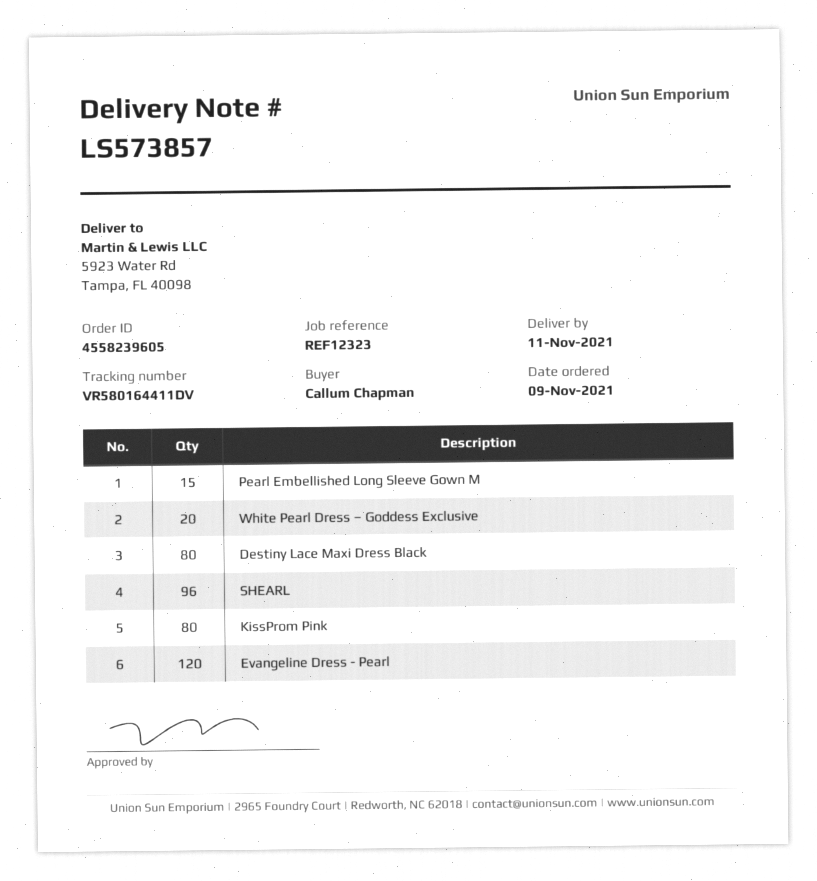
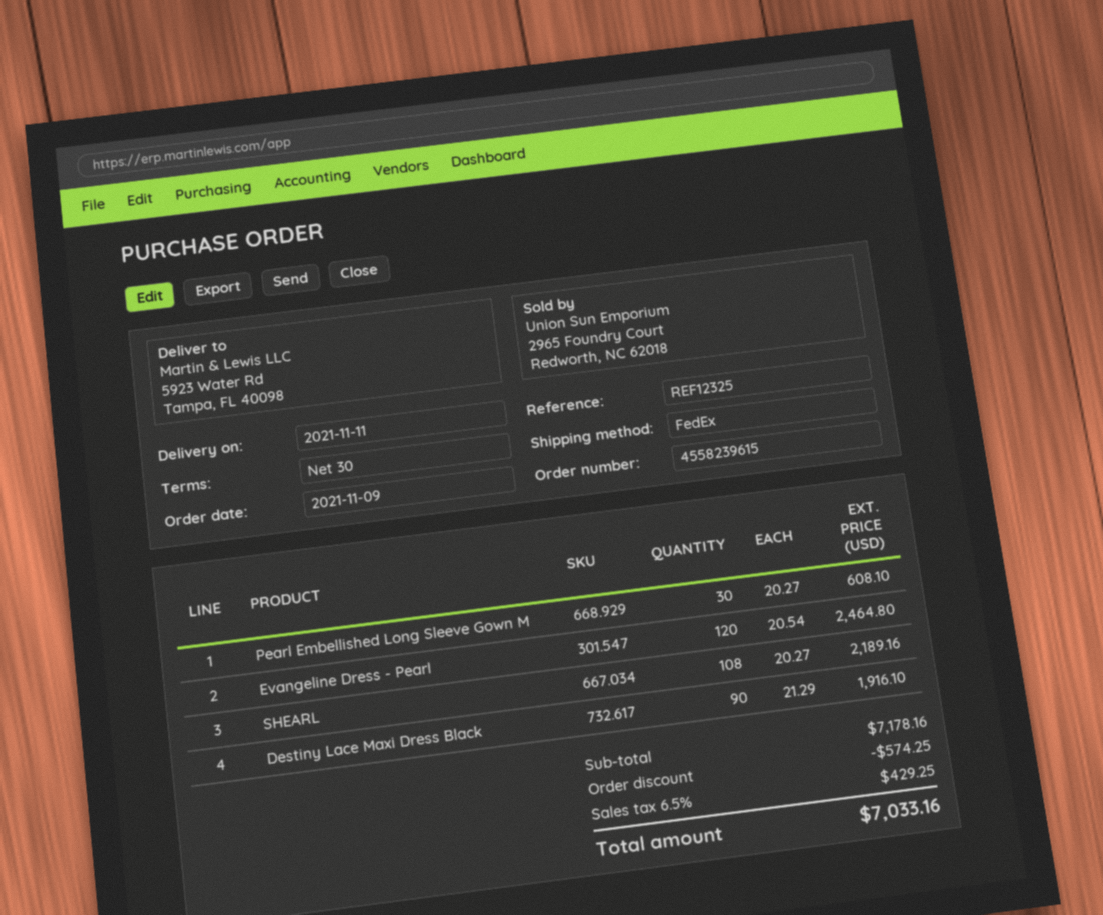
order number: 4558239605 -> 4558239615
reference: REF12323 -> REF12325
Pearl Embellished Long Sleeve Gown M: 15 -> 30
White Pearl Dress – Goddess Exclusive: 20 -> none
Destiny Lace Maxi Dress Black: 80 -> 90
SHEARL: 96 -> 108
KissProm Pink: 80 -> none

